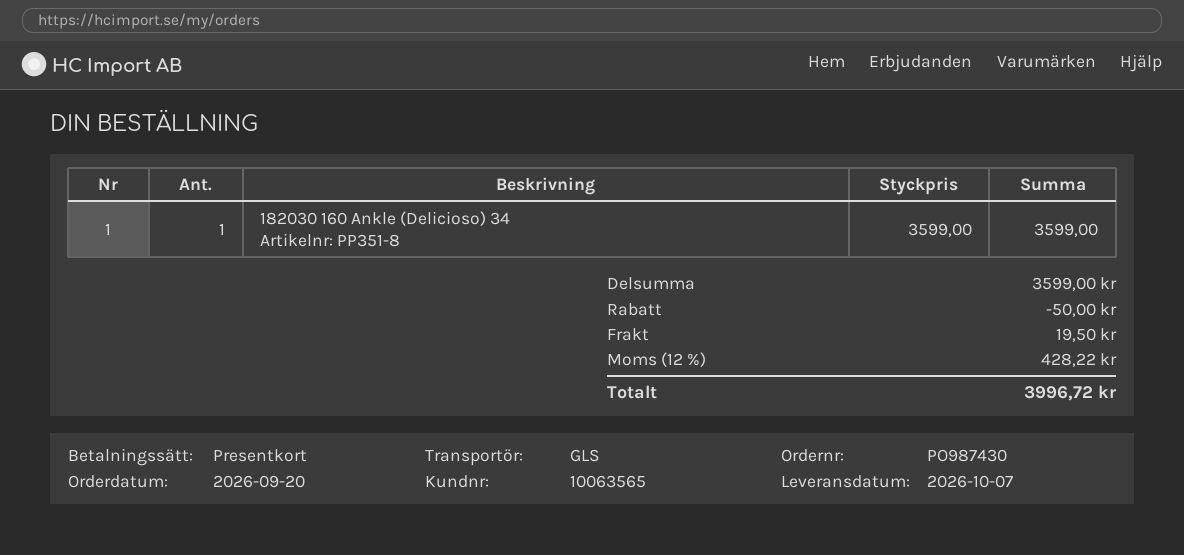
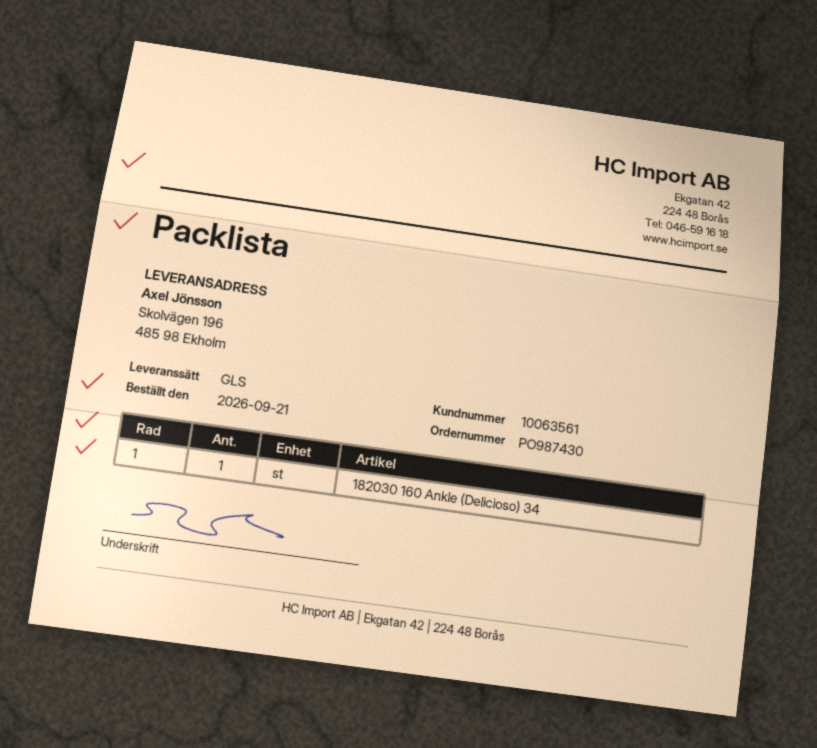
order date: 2026-09-20 -> 2026-09-21
customer number: 10063565 -> 10063561

